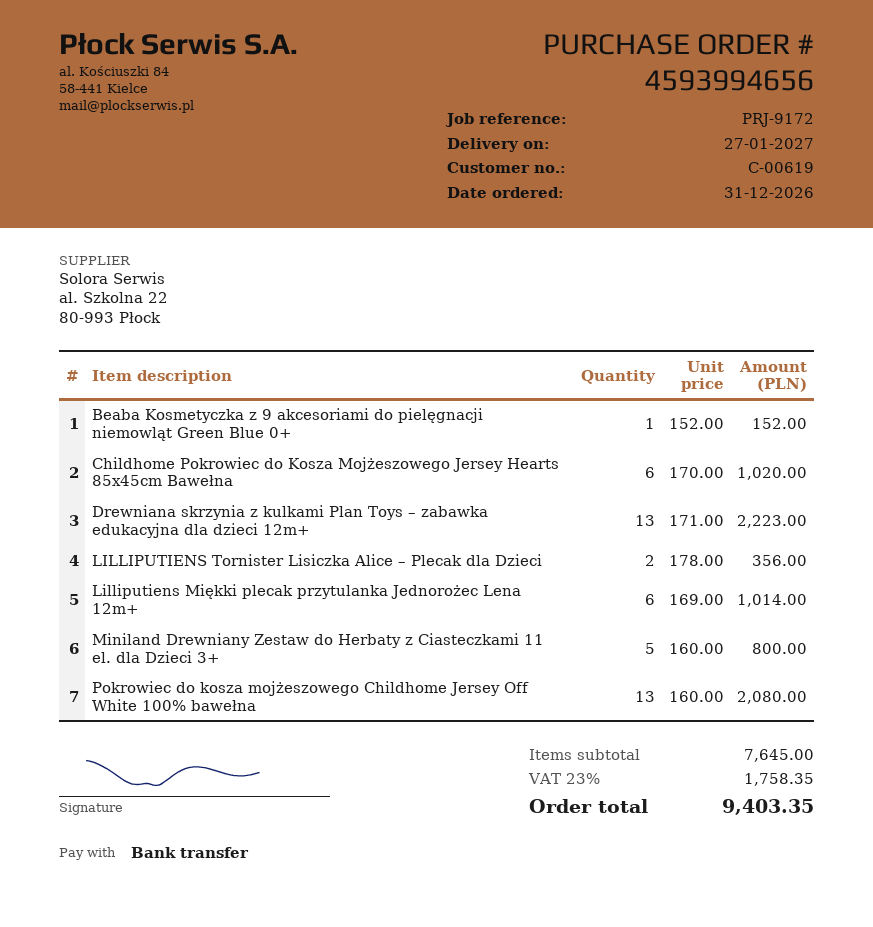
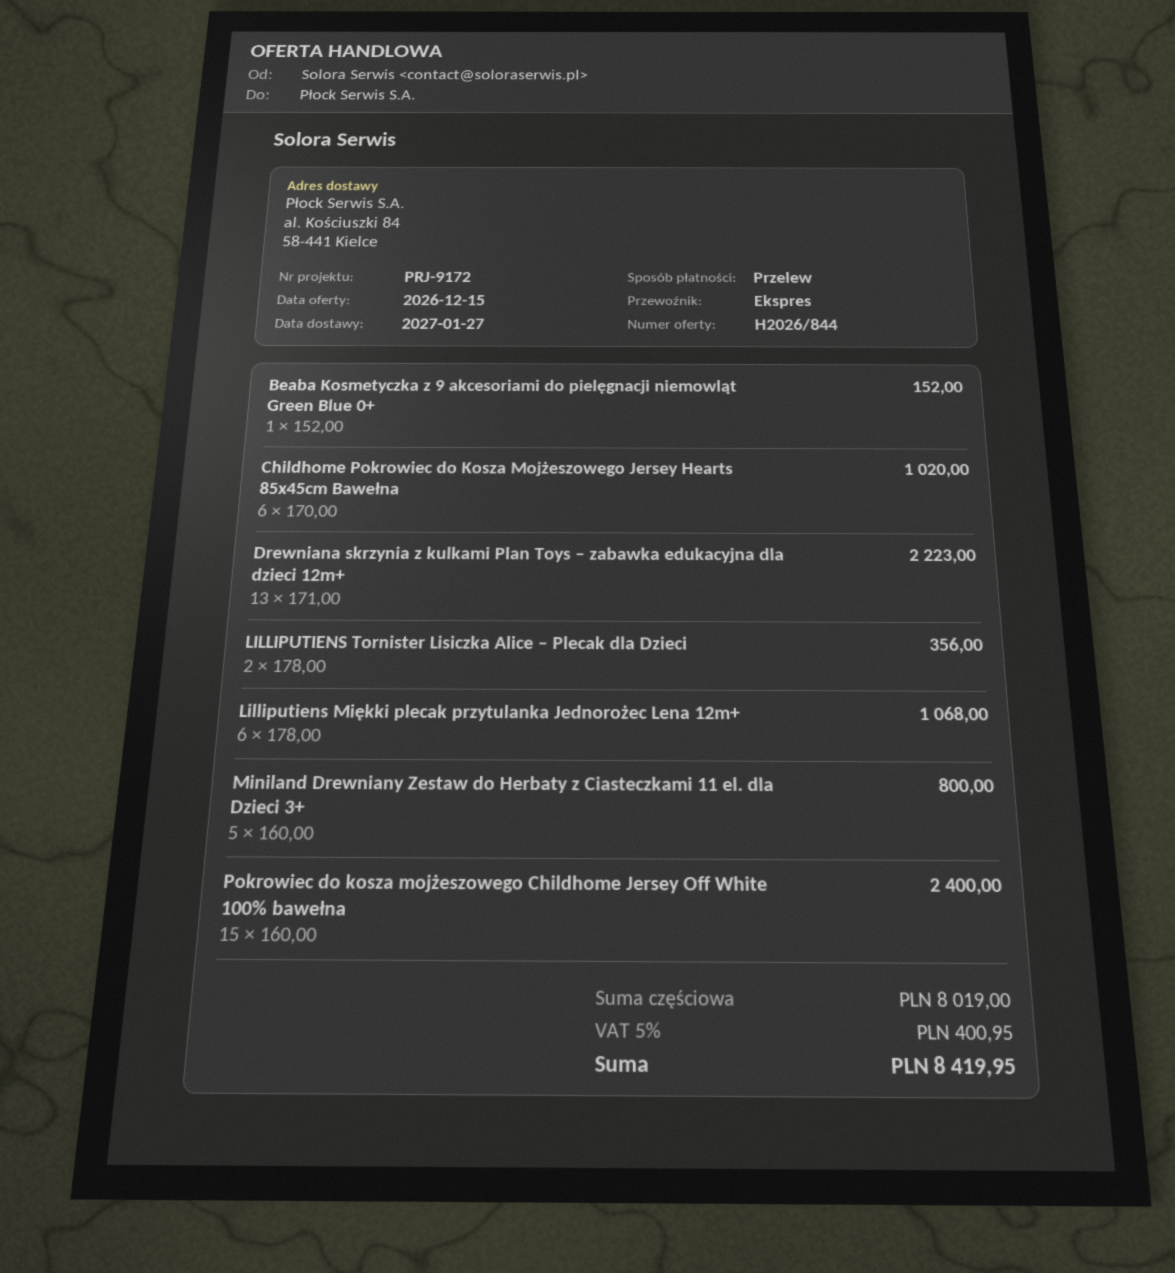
Lilliputiens Miękki plecak przytulanka Jednorożec Lena 12m+: 6 x 169.00 = 1014.00 -> 6 x 178.00 = 1068.00
Pokrowiec do kosza mojżeszowego Childhome Jersey Off White 100% bawełna: 13 x 160.00 = 2080.00 -> 15 x 160.00 = 2400.00
subtotal: 7645.00 -> 8019.00
tax: 23% = 1758.35 -> 5% = 400.95
total: 9403.35 -> 8419.95

